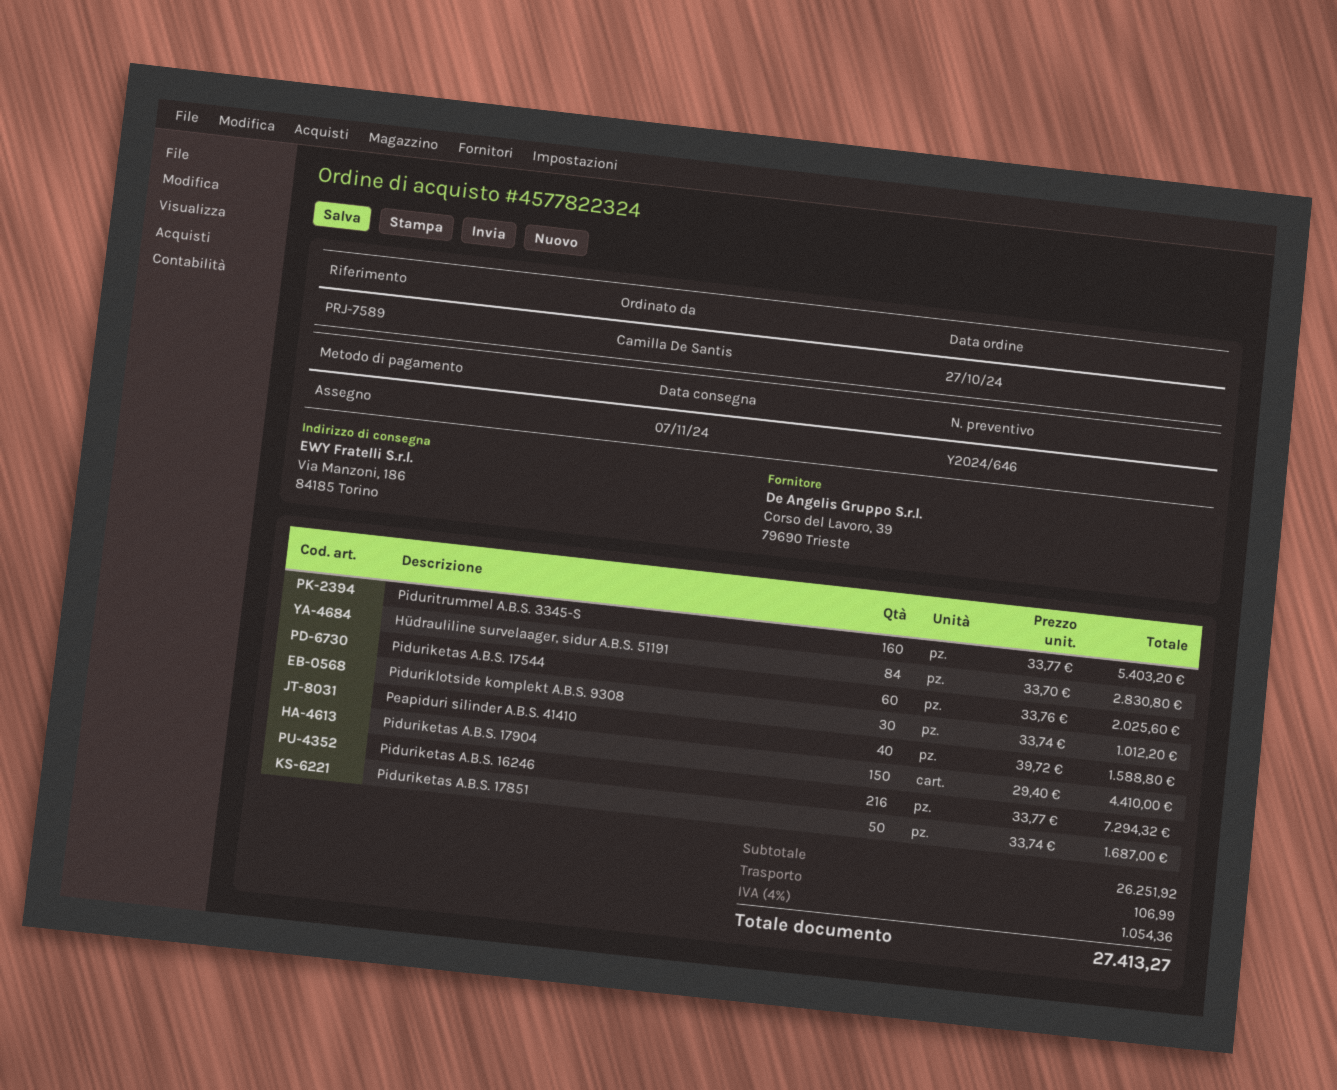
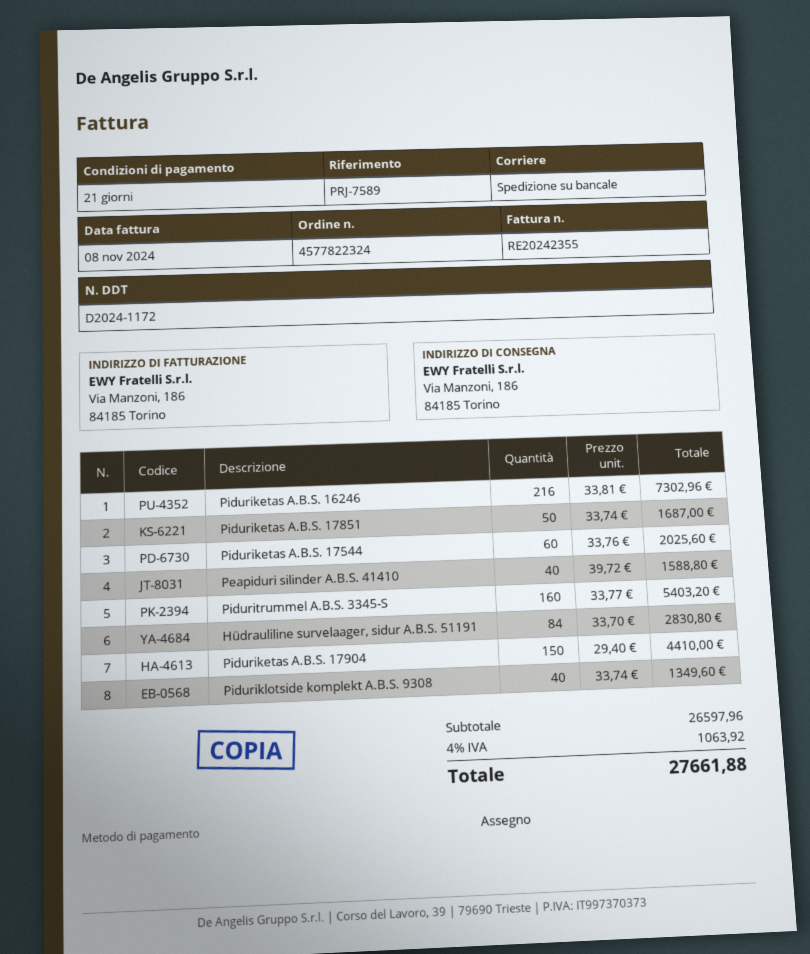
Piduriklotside komplekt A.B.S. 9308: 30 x 33.74 = 1012.20 -> 40 x 33.74 = 1349.60
Piduriketas A.B.S. 16246: 216 x 33.77 = 7294.32 -> 216 x 33.81 = 7302.96
subtotal: 26251.92 -> 26597.96
shipping: 106.99 -> none
tax: 4% = 1054.36 -> 4% = 1063.92
total: 27413.27 -> 27661.88

